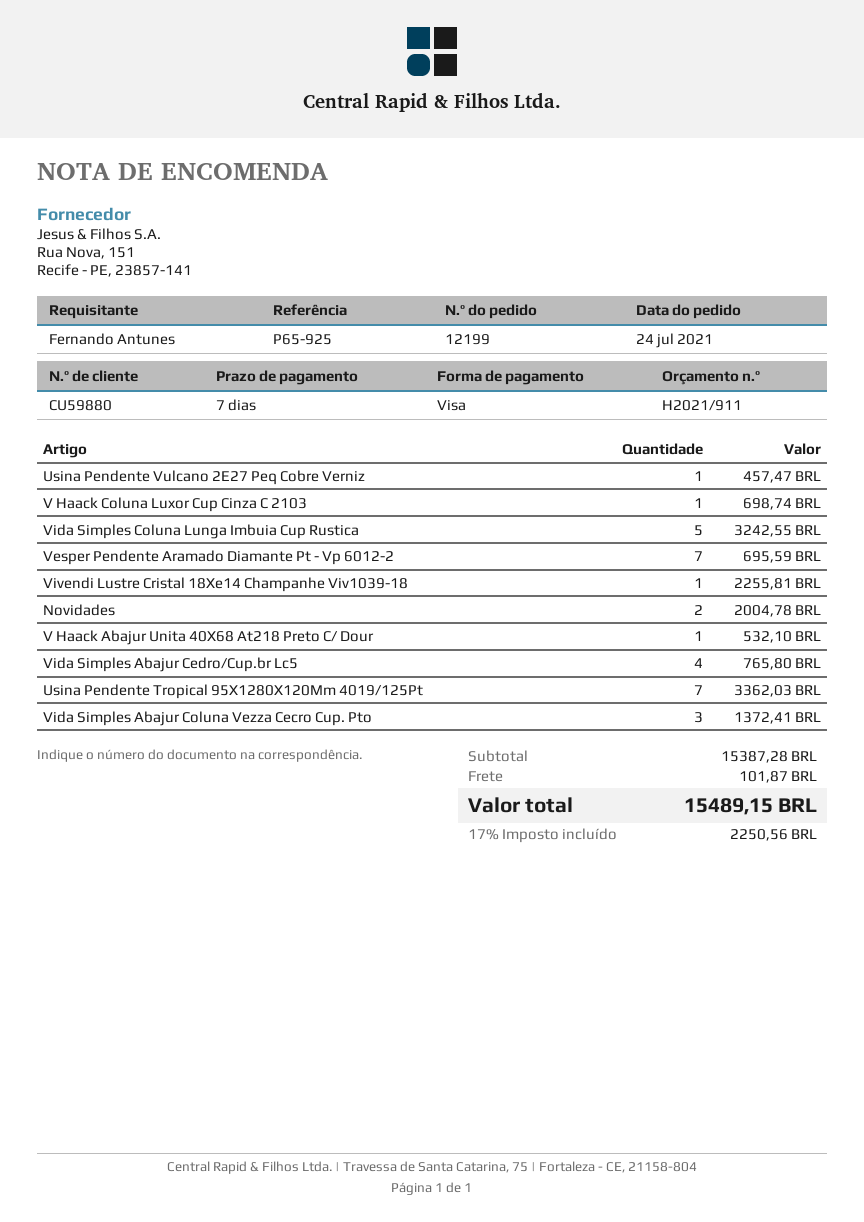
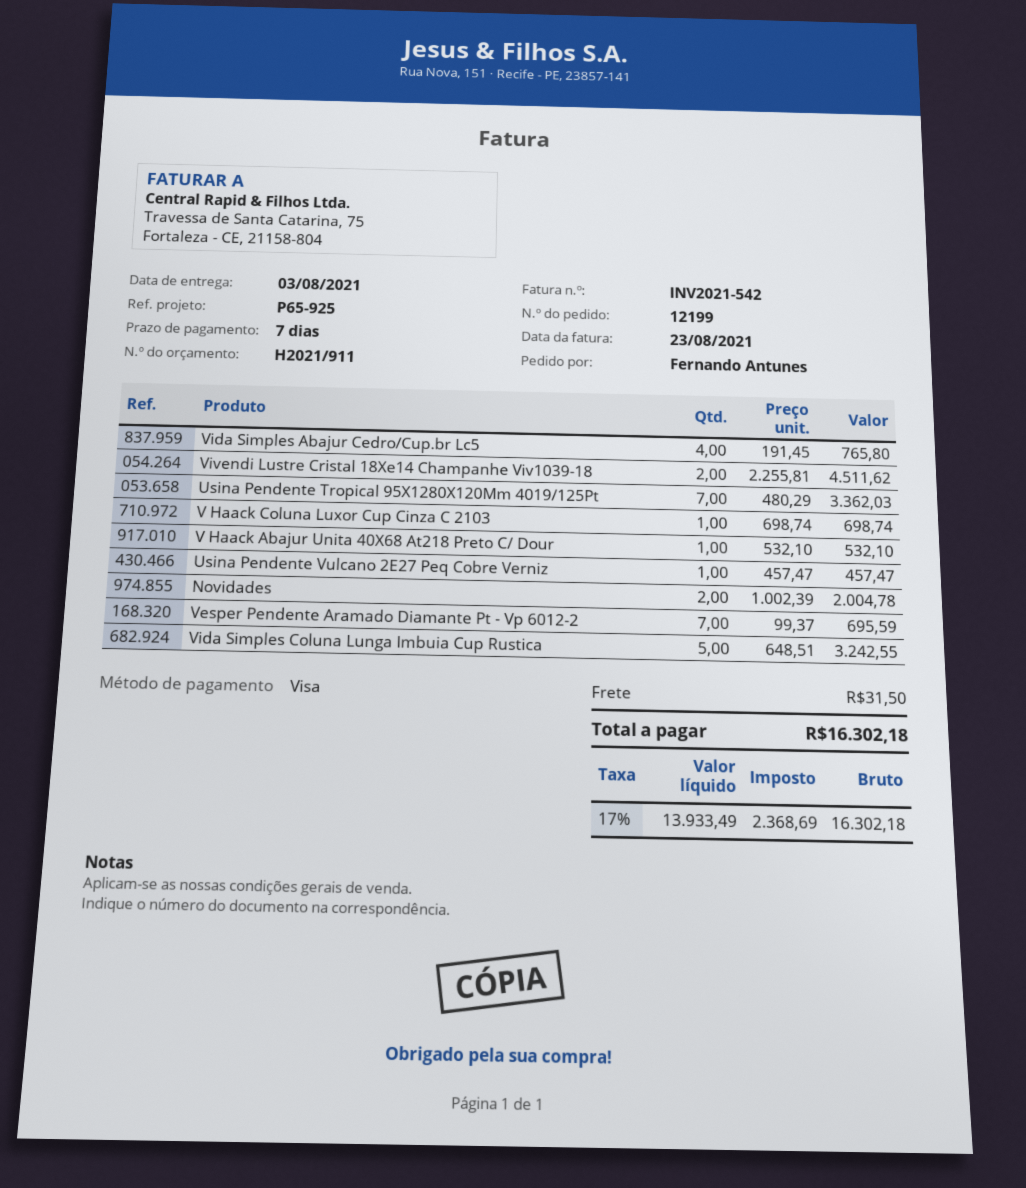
Vivendi Lustre Cristal 18Xe14 Champanhe Viv1039-18: 1 for 2255.81 -> 2 for 4511.62
Vida Simples Abajur Coluna Vezza Cecro Cup. Pto: 3 for 1372.41 -> none
shipping: 101.87 -> 31.50
tax: 17% = 2250.56 -> 17% = 2368.69
total: 15489.15 -> 16302.18

